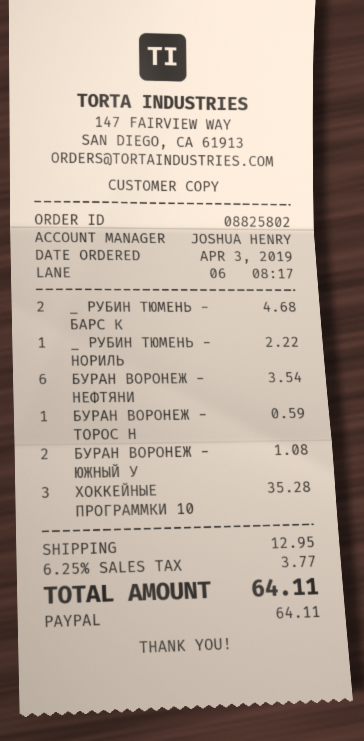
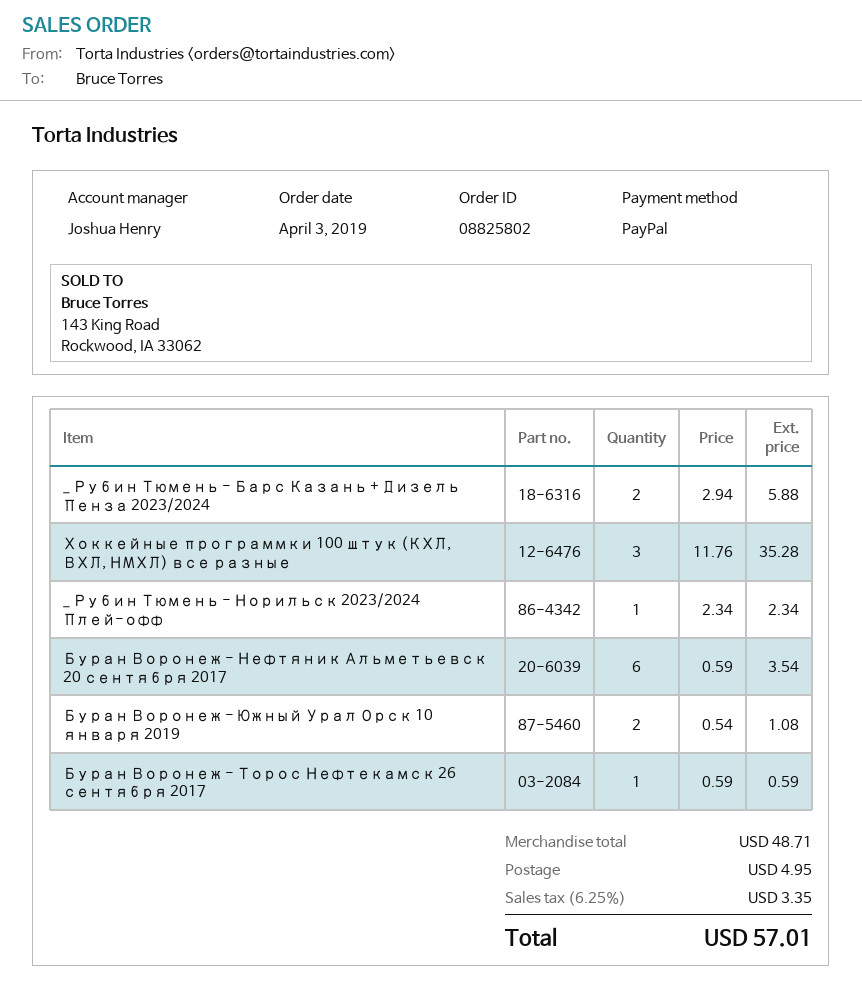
_ РУБИН ТЮМЕНЬ - БАРС К: 2 for 4.68 -> 2 for 5.88
_ РУБИН ТЮМЕНЬ - НОРИЛЬ: 1 for 2.22 -> 1 for 2.34
shipping: 12.95 -> 4.95
tax: 6.25% = 3.77 -> 6.25% = 3.35
total: 64.11 -> 57.01

